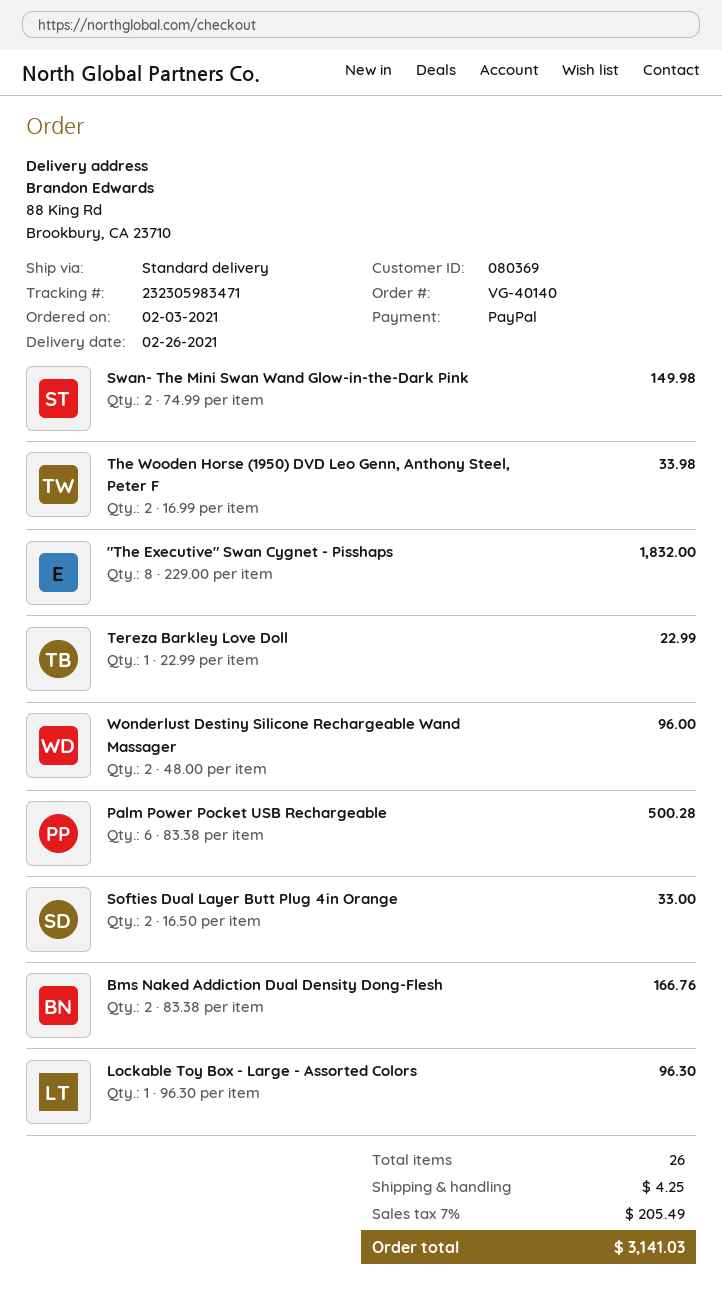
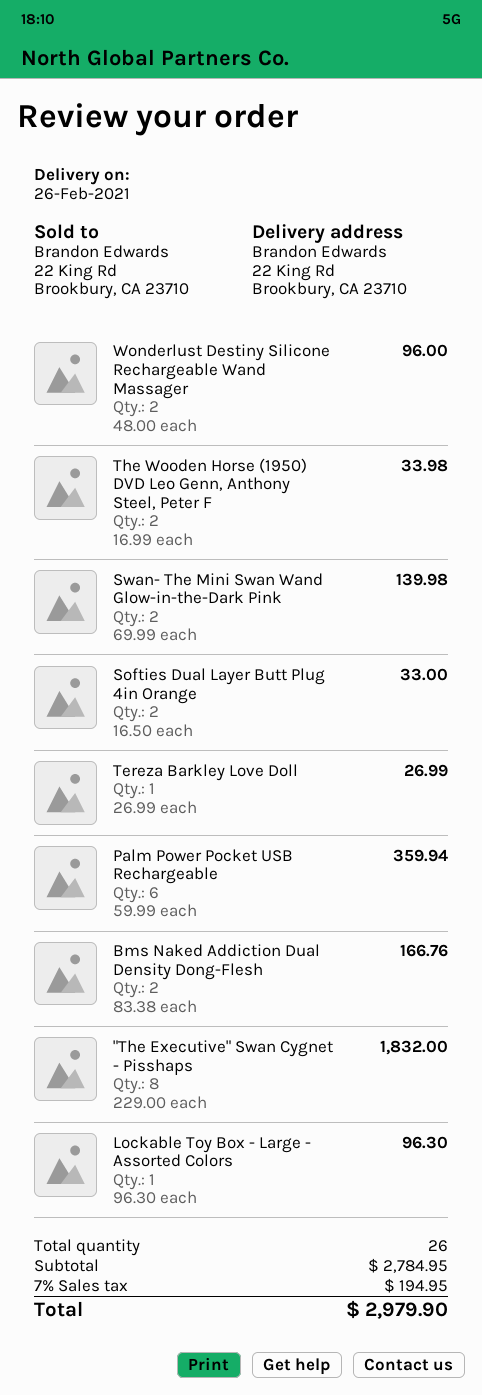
ship to: 88 King Rd, Brookbury, CA 23710 -> 22 King Rd, Brookbury, CA 23710
Swan- The Mini Swan Wand Glow-in-the-Dark Pink: 2 x 74.99 = 149.98 -> 2 x 69.99 = 139.98
Tereza Barkley Love Doll: 1 x 22.99 = 22.99 -> 1 x 26.99 = 26.99
Palm Power Pocket USB Rechargeable: 6 x 83.38 = 500.28 -> 6 x 59.99 = 359.94
shipping: 4.25 -> none
tax: 7% = 205.49 -> 7% = 194.95
total: 3141.03 -> 2979.90

